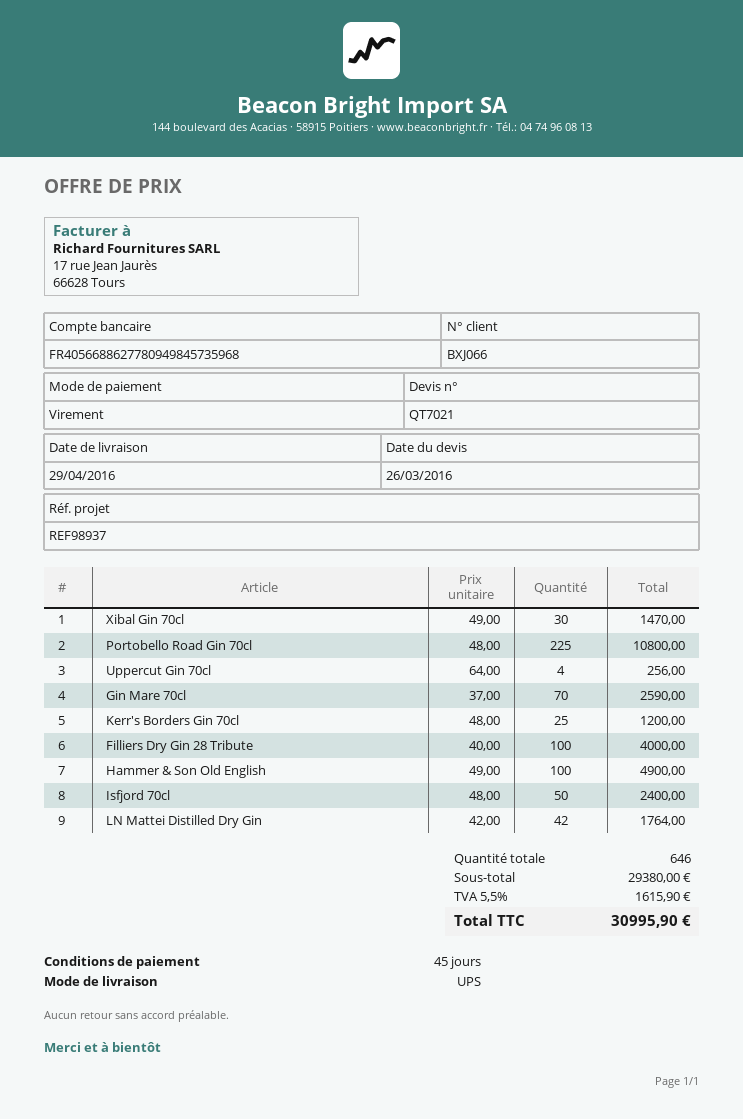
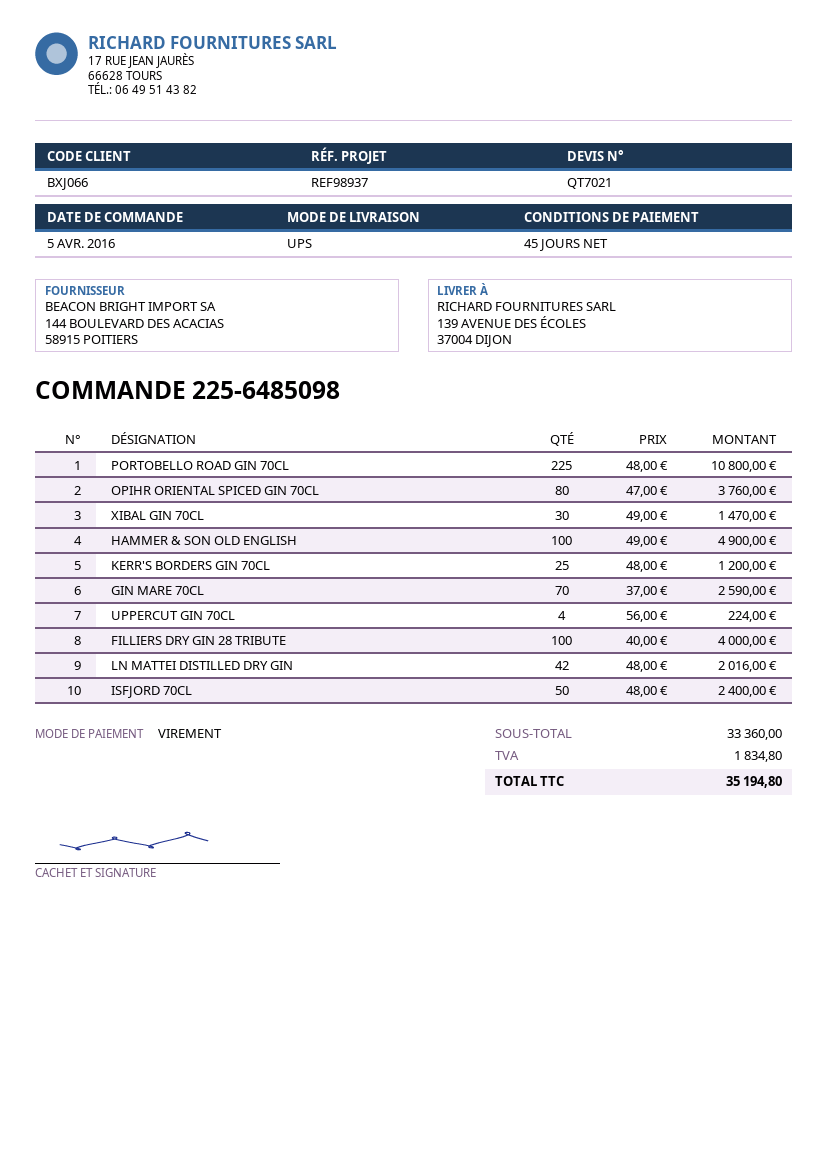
Uppercut Gin 70cl: 4 x 64.00 = 256.00 -> 4 x 56.00 = 224.00
LN Mattei Distilled Dry Gin: 42 x 42.00 = 1764.00 -> 42 x 48.00 = 2016.00
OPIHR ORIENTAL SPICED GIN 70CL: none -> 80 x 47.00 = 3760.00
subtotal: 29380.00 -> 33360.00
tax: 1615.90 -> 1834.80
total: 30995.90 -> 35194.80

